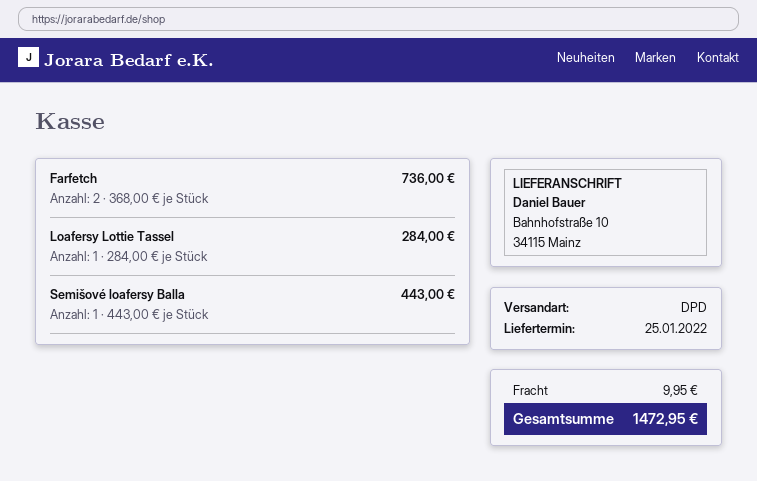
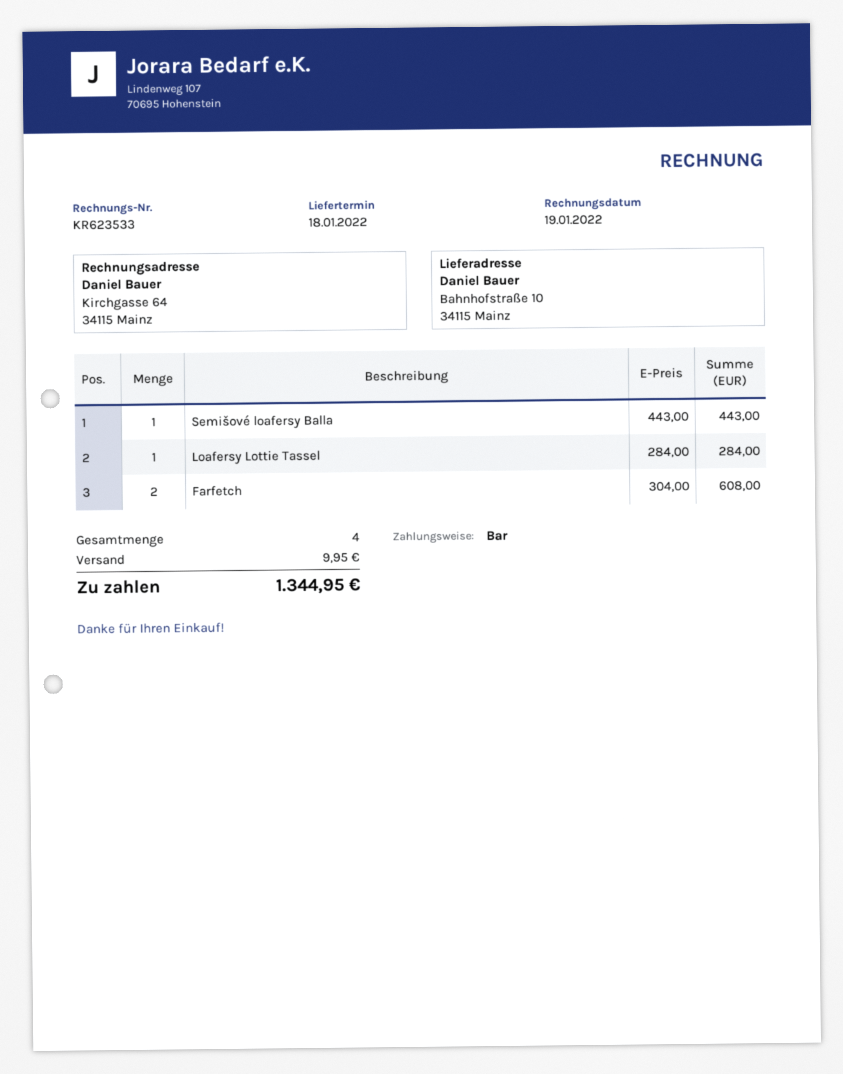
delivery date: 2022-01-25 -> 2022-01-18
Farfetch: 2 x 368.00 = 736.00 -> 2 x 304.00 = 608.00
total: 1472.95 -> 1344.95

